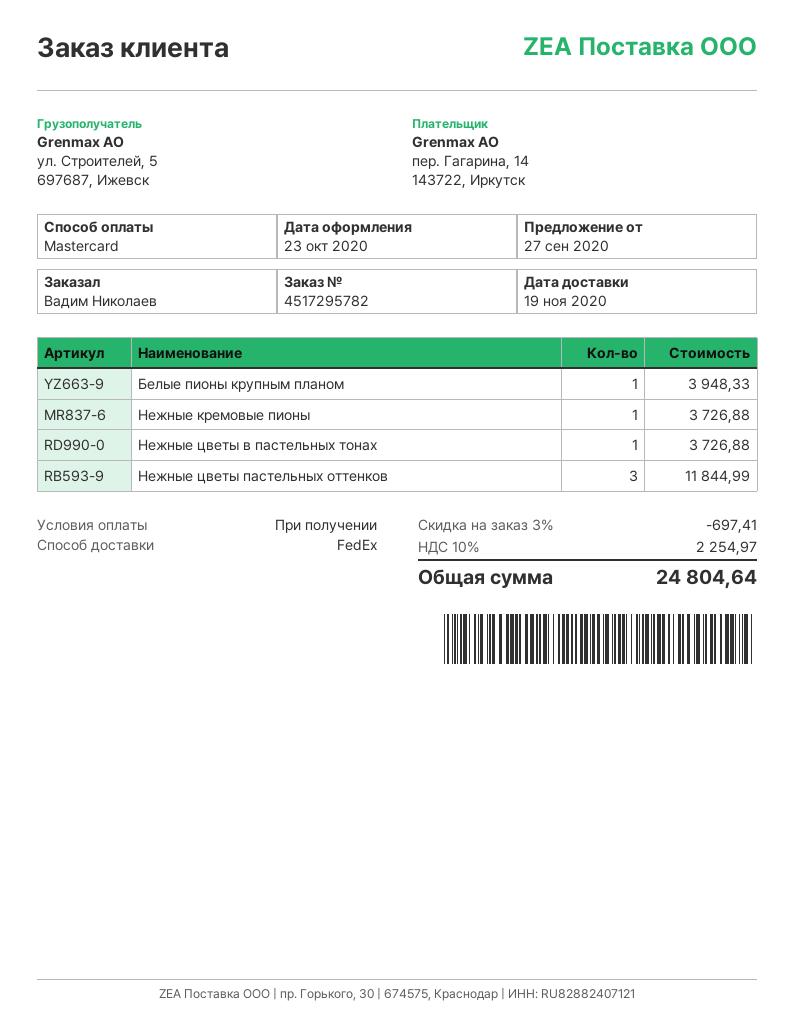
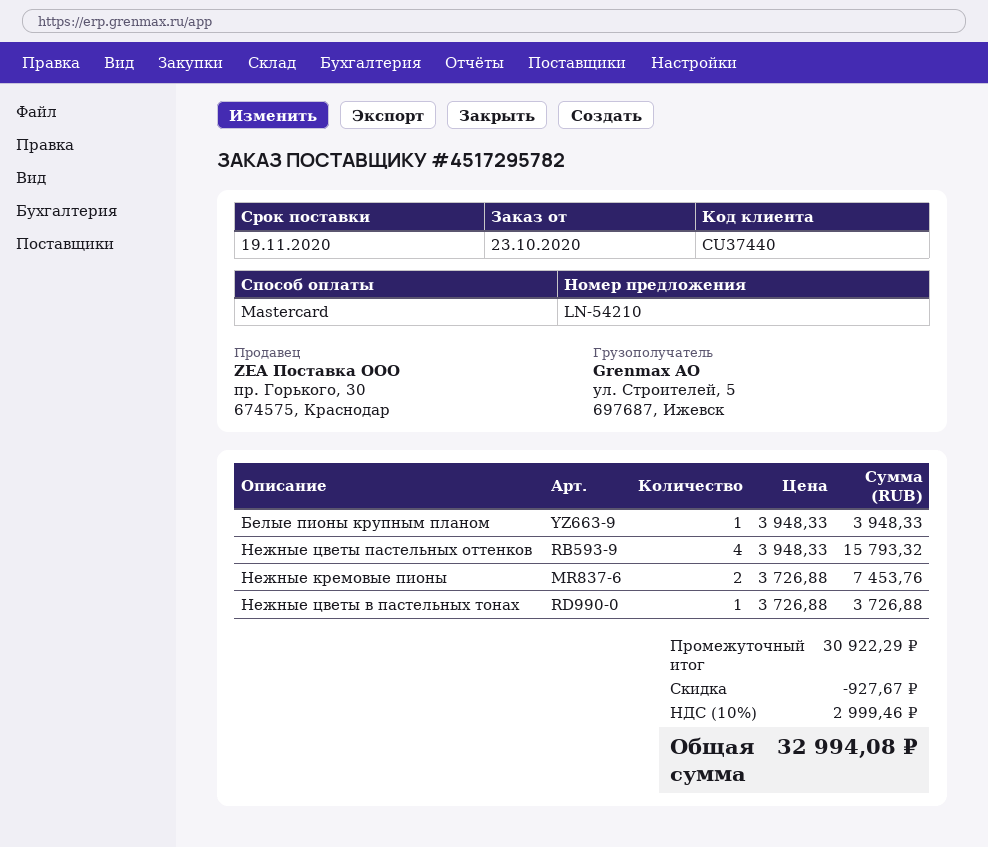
Нежные кремовые пионы: 1 for 3726.88 -> 2 for 7453.76
Нежные цветы пастельных оттенков: 3 for 11844.99 -> 4 for 15793.32
discount: 697.41 -> 927.67
tax: 10% = 2254.97 -> 10% = 2999.46
total: 24804.64 -> 32994.08

